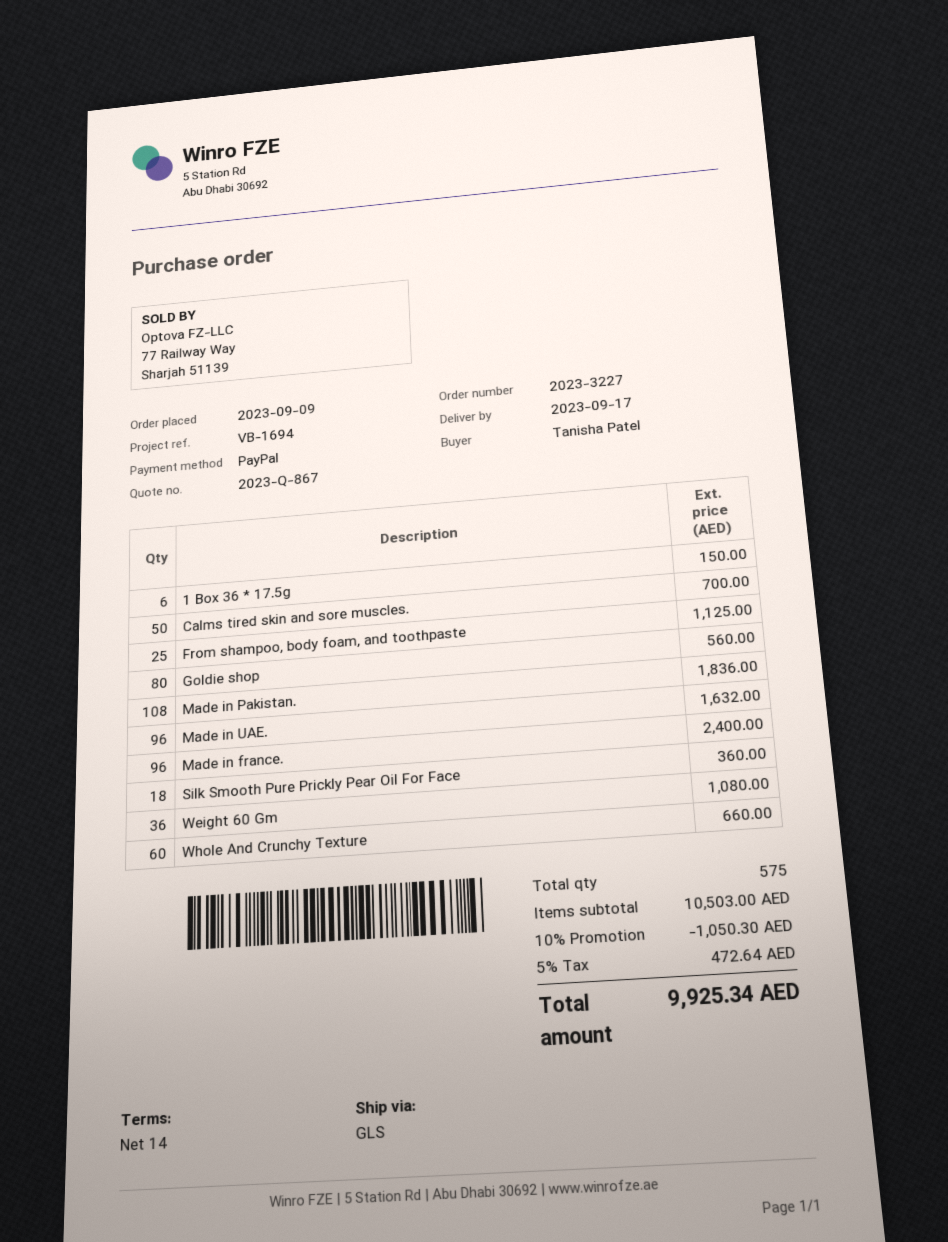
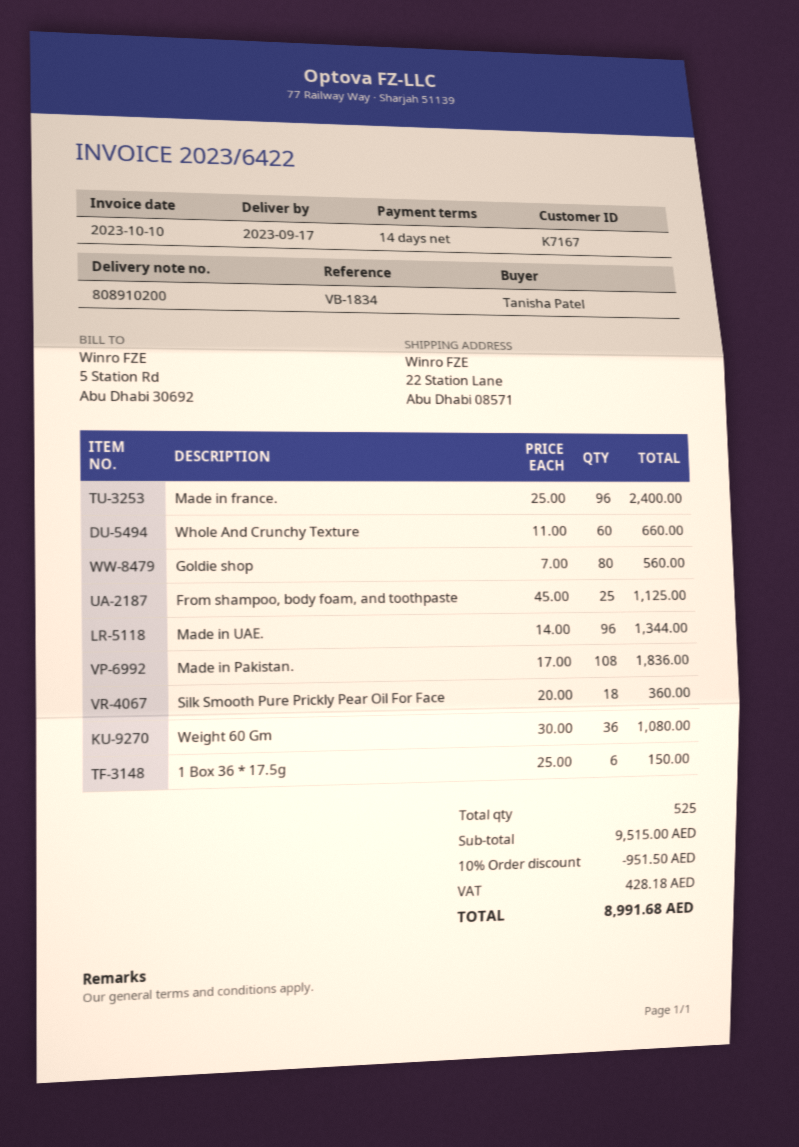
reference: VB-1694 -> VB-1834
Calms tired skin and sore muscles.: 50 for 700.00 -> none
Made in UAE.: 96 for 1632.00 -> 96 for 1344.00
total quantity: 575 -> 525
subtotal: 10503.00 -> 9515.00
discount: 10% = 1050.30 -> 10% = 951.50
tax: 472.64 -> 428.18
total: 9925.34 -> 8991.68

